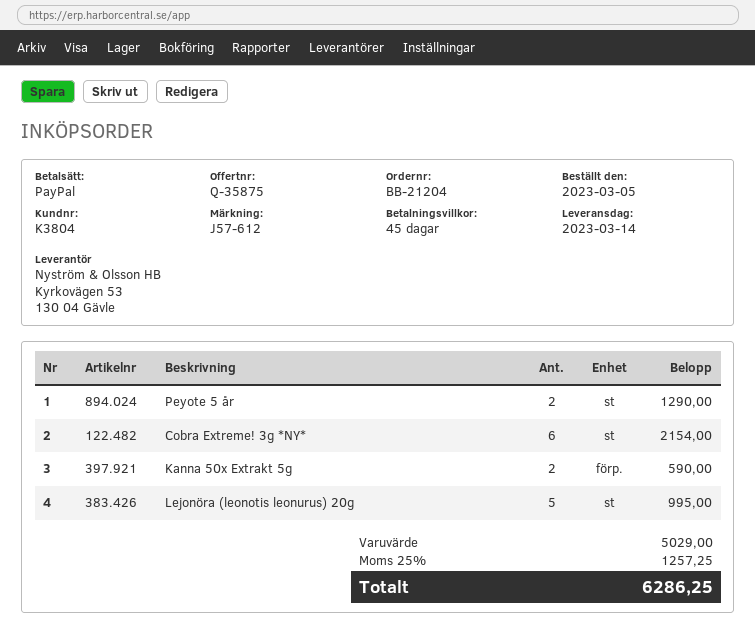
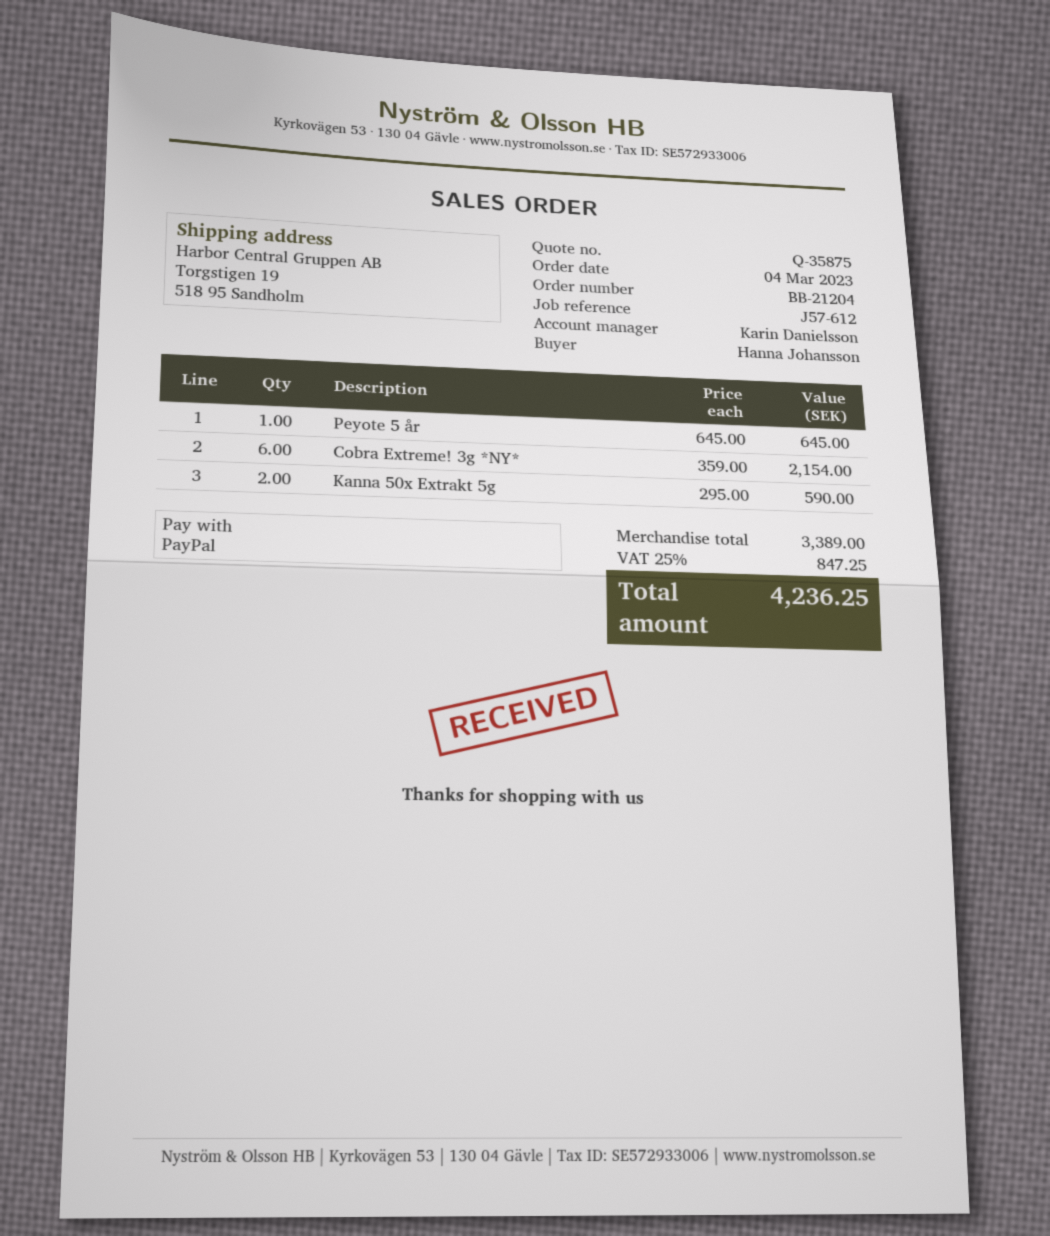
order date: 2023-03-05 -> 2023-03-04
Peyote 5 år: 2 for 1290.00 -> 1 for 645.00
Lejonöra (leonotis leonurus) 20g: 5 for 995.00 -> none
subtotal: 5029.00 -> 3389.00
tax: 25% = 1257.25 -> 25% = 847.25
total: 6286.25 -> 4236.25

